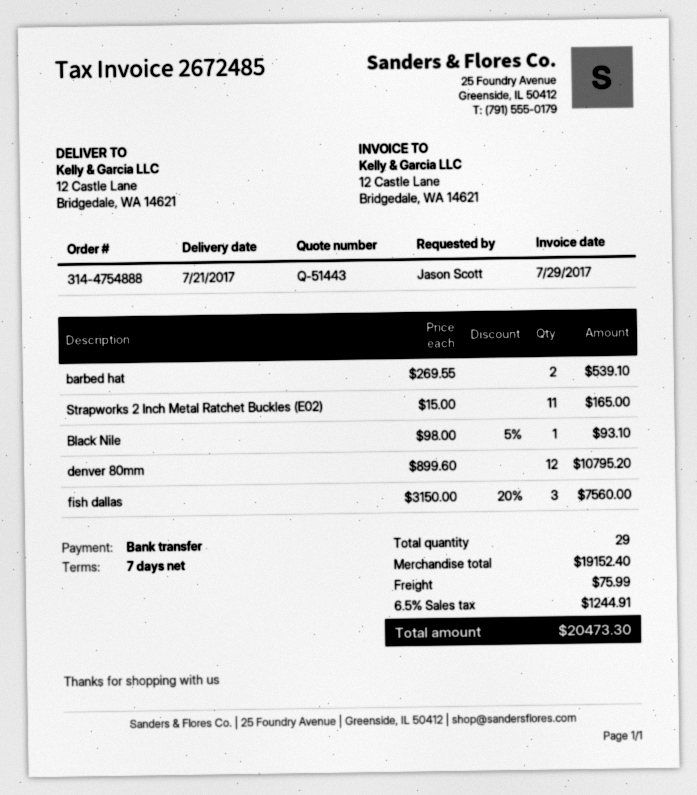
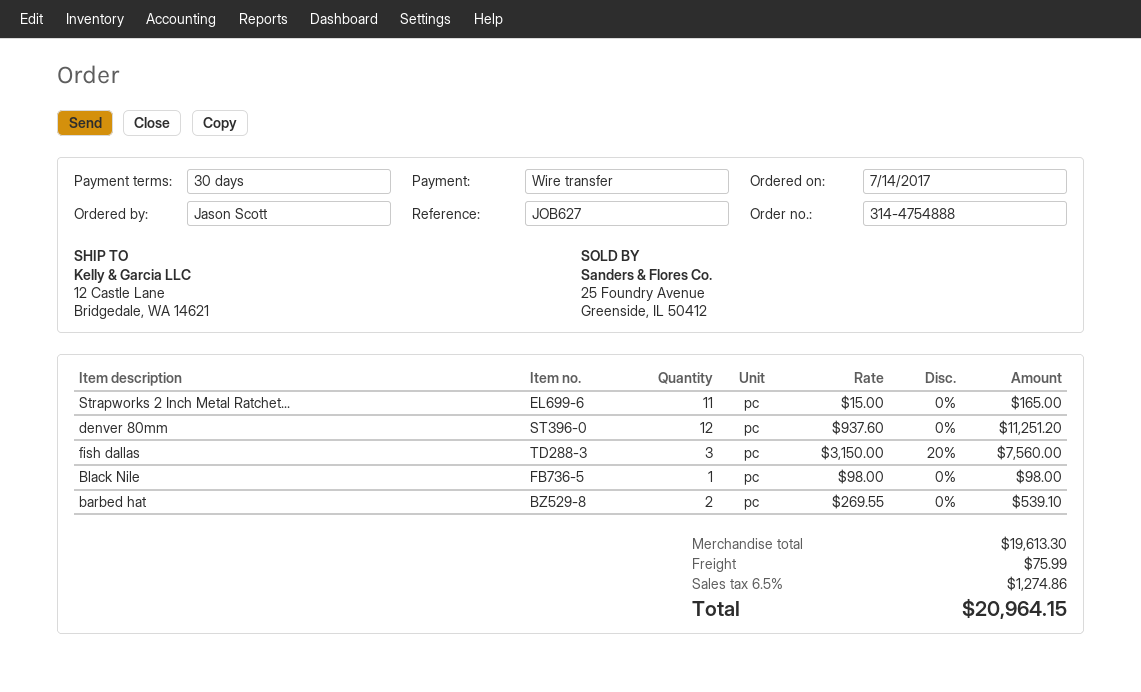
payment terms: 7 days -> 30 days
Black Nile: 1 x 98.00 - 5% = 93.10 -> 1 x 98.00 = 98.00
denver 80mm: 12 x 899.60 = 10795.20 -> 12 x 937.60 = 11251.20
subtotal: 19152.40 -> 19613.30
tax: 6.5% = 1244.91 -> 6.5% = 1274.86
total: 20473.30 -> 20964.15

